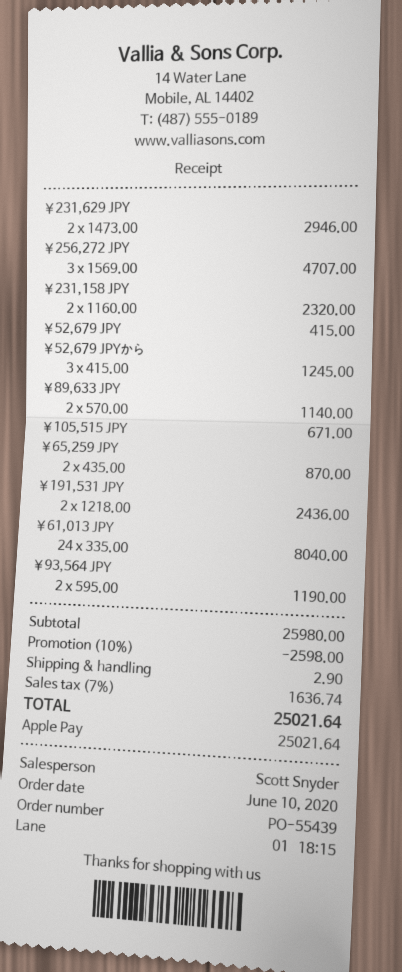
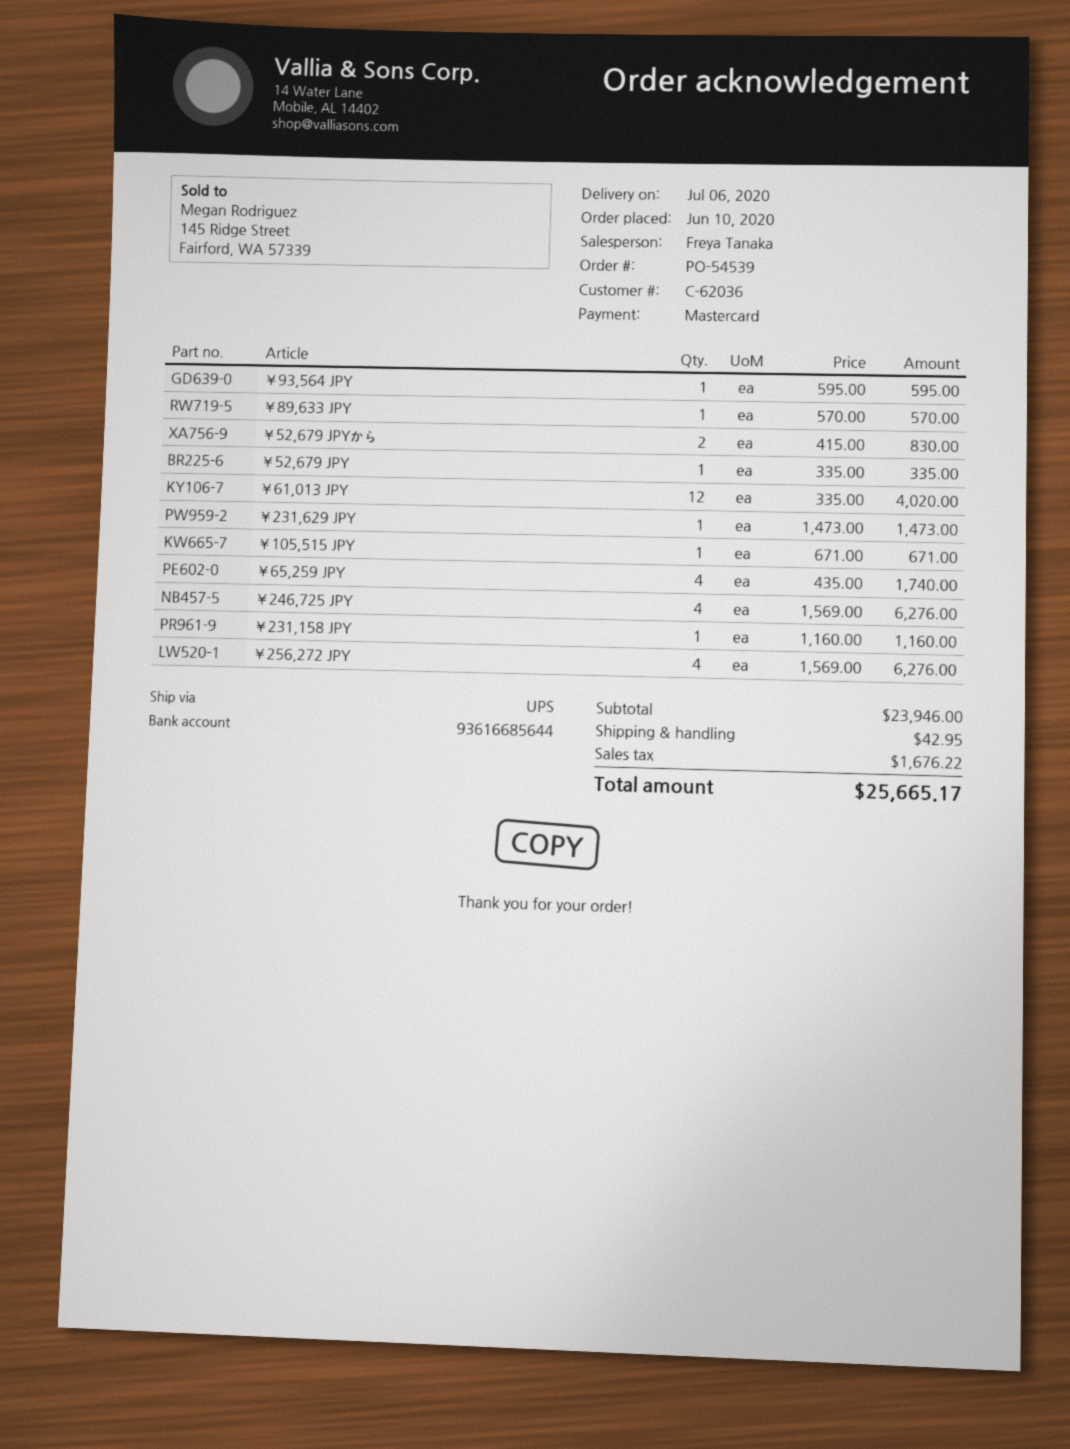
order number: PO-55439 -> PO-54539
sales rep: Scott Snyder -> Freya Tanaka
payment method: Apple Pay -> Mastercard
¥231,629 JPY: 2 x 1473.00 = 2946.00 -> 1 x 1473.00 = 1473.00
¥256,272 JPY: 3 x 1569.00 = 4707.00 -> 4 x 1569.00 = 6276.00
¥231,158 JPY: 2 x 1160.00 = 2320.00 -> 1 x 1160.00 = 1160.00
¥52,679 JPY: 1 x 415.00 = 415.00 -> 1 x 335.00 = 335.00
¥52,679 JPYから: 3 x 415.00 = 1245.00 -> 2 x 415.00 = 830.00
¥89,633 JPY: 2 x 570.00 = 1140.00 -> 1 x 570.00 = 570.00
¥65,259 JPY: 2 x 435.00 = 870.00 -> 4 x 435.00 = 1740.00
¥191,531 JPY: 2 x 1218.00 = 2436.00 -> none
¥61,013 JPY: 24 x 335.00 = 8040.00 -> 12 x 335.00 = 4020.00
¥93,564 JPY: 2 x 595.00 = 1190.00 -> 1 x 595.00 = 595.00
¥246,725 JPY: none -> 4 x 1569.00 = 6276.00
subtotal: 25980.00 -> 23946.00
discount: 10% = 2598.00 -> none
shipping: 2.90 -> 42.95
tax: 1636.74 -> 1676.22
total: 25021.64 -> 25665.17

